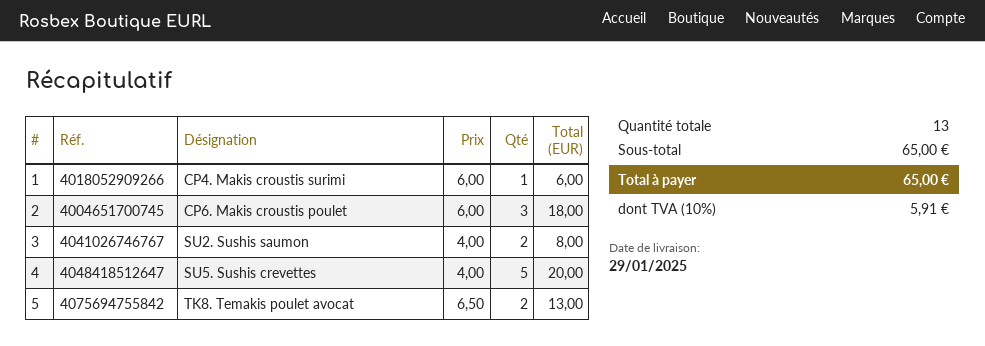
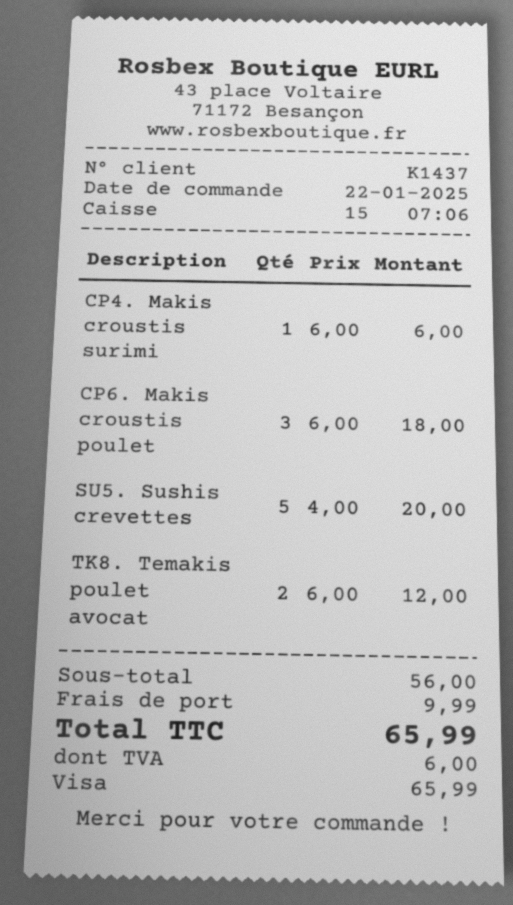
SU2. Sushis saumon: 2 x 4.00 = 8.00 -> none
TK8. Temakis poulet avocat: 2 x 6.50 = 13.00 -> 2 x 6.00 = 12.00
subtotal: 65.00 -> 56.00
shipping: none -> 9.99
tax: 5.91 -> 6.00
total: 65.00 -> 65.99

